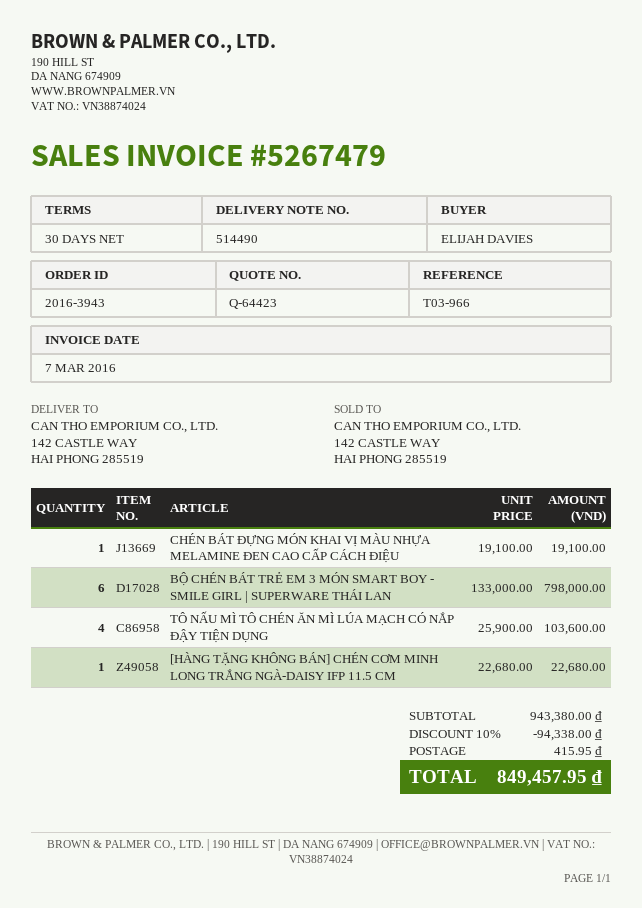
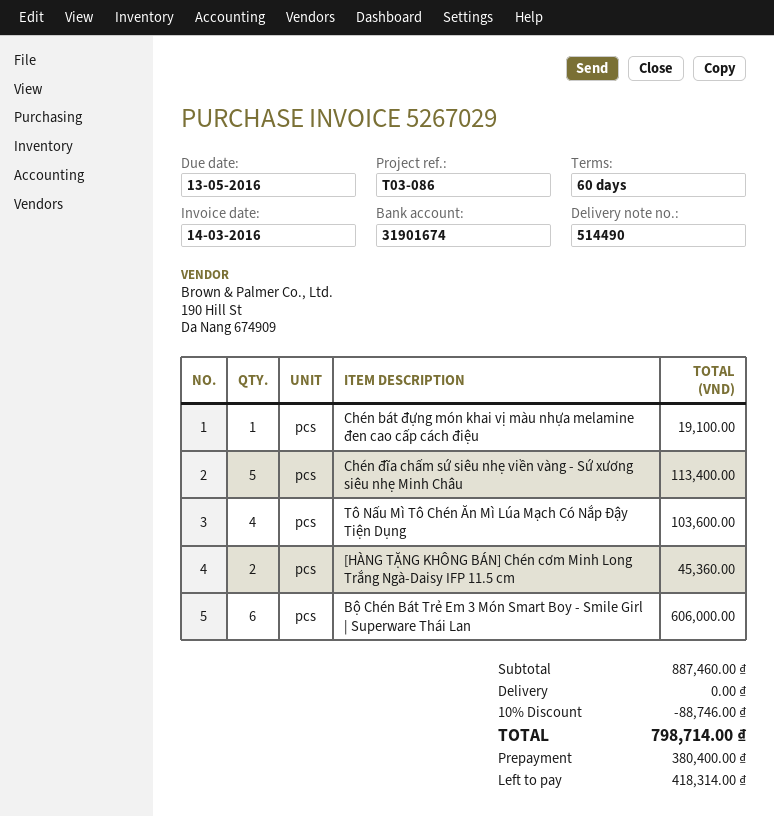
invoice number: 5267479 -> 5267029
invoice date: 2016-03-07 -> 2016-03-14
payment terms: 30 days -> 60 days
reference: T03-966 -> T03-086
BỘ CHÉN BÁT TRẺ EM 3 MÓN SMART BOY - SMILE GIRL | SUPERWARE THÁI LAN: 6 for 798000.00 -> 6 for 606000.00
[HÀNG TẶNG KHÔNG BÁN] CHÉN CƠM MINH LONG TRẮNG NGÀ-DAISY IFP 11.5 CM: 1 for 22680.00 -> 2 for 45360.00
Chén đĩa chấm sứ siêu nhẹ viền vàng - Sứ xương siêu nhẹ Minh Châu: none -> 5 for 113400.00
subtotal: 943380.00 -> 887460.00
discount: 10% = 94338.00 -> 10% = 88746.00
shipping: 415.95 -> 0.00
total: 849457.95 -> 798714.00

